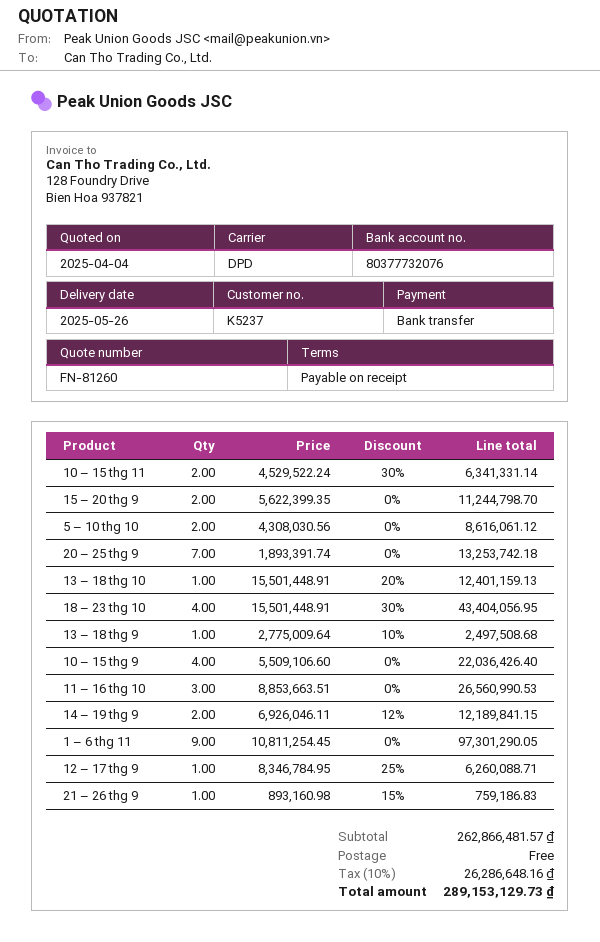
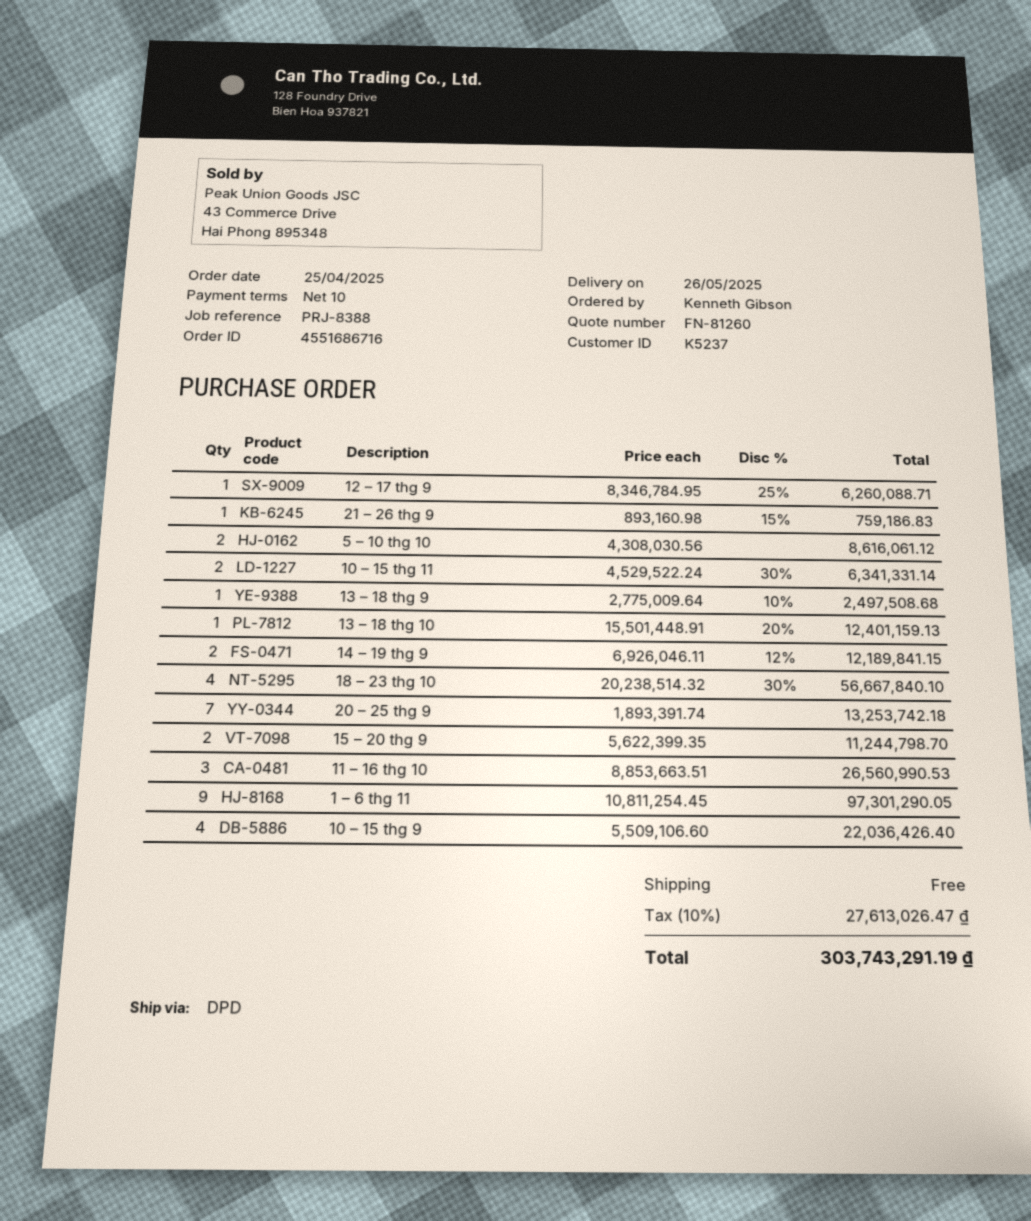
payment terms: on receipt -> 10 days
18 – 23 thg 10: 4 x 15501448.91 - 30% = 43404056.95 -> 4 x 20238514.32 - 30% = 56667840.10
tax: 10% = 26286648.16 -> 10% = 27613026.47
total: 289153129.73 -> 303743291.19

